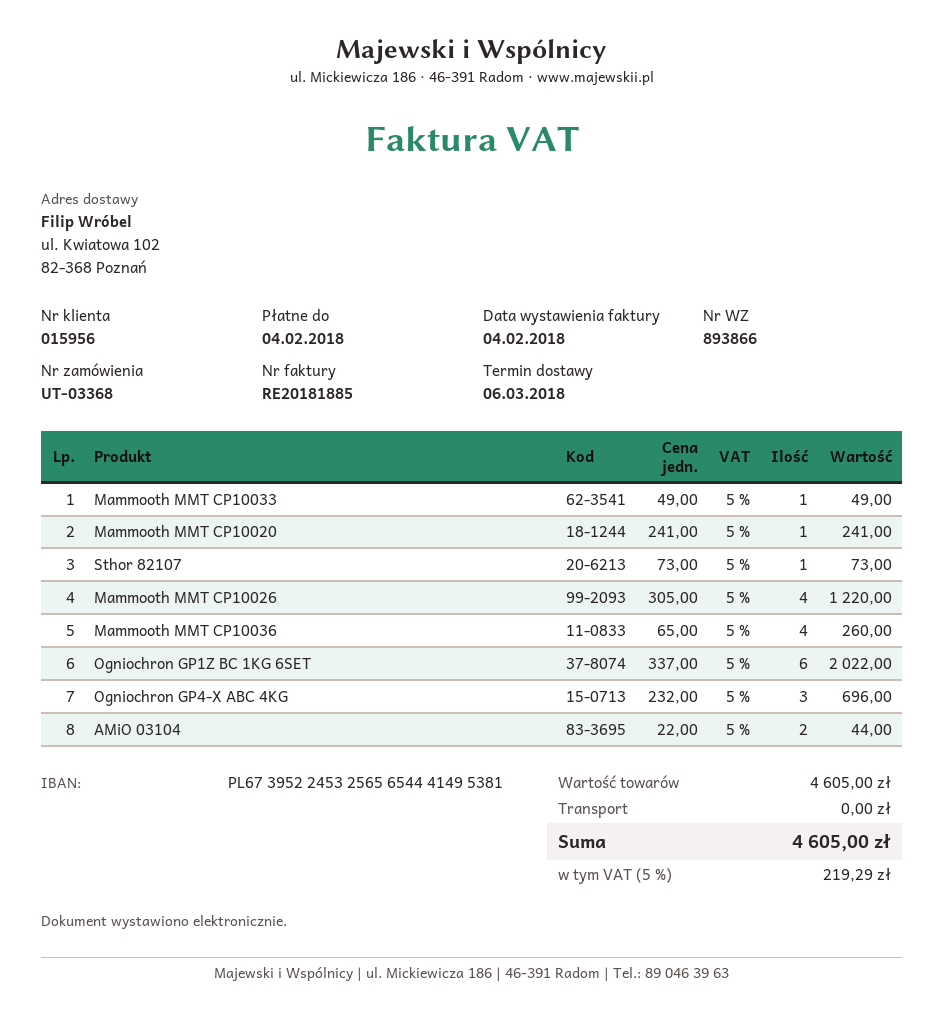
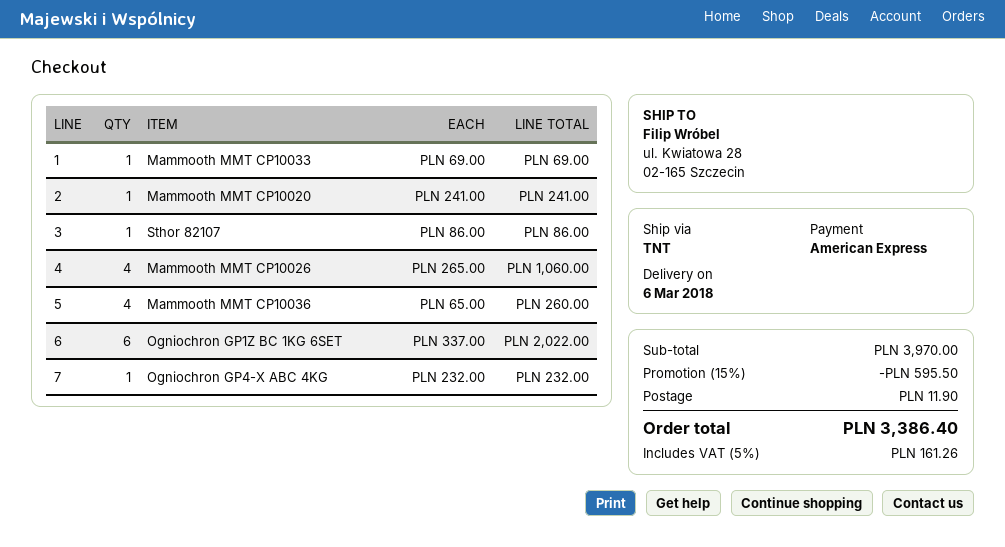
ship to: ul. Kwiatowa 102, 82-368 Poznań -> ul. Kwiatowa 28, 02-165 Szczecin
Mammooth MMT CP10033: 1 x 49.00 = 49.00 -> 1 x 69.00 = 69.00
Sthor 82107: 1 x 73.00 = 73.00 -> 1 x 86.00 = 86.00
Mammooth MMT CP10026: 4 x 305.00 = 1220.00 -> 4 x 265.00 = 1060.00
Ogniochron GP4-X ABC 4KG: 3 x 232.00 = 696.00 -> 1 x 232.00 = 232.00
AMiO 03104: 2 x 22.00 = 44.00 -> none
subtotal: 4605.00 -> 3970.00
discount: none -> 15% = 595.50
shipping: 0.00 -> 11.90
tax: 5% = 219.29 -> 5% = 161.26
total: 4605.00 -> 3386.40

